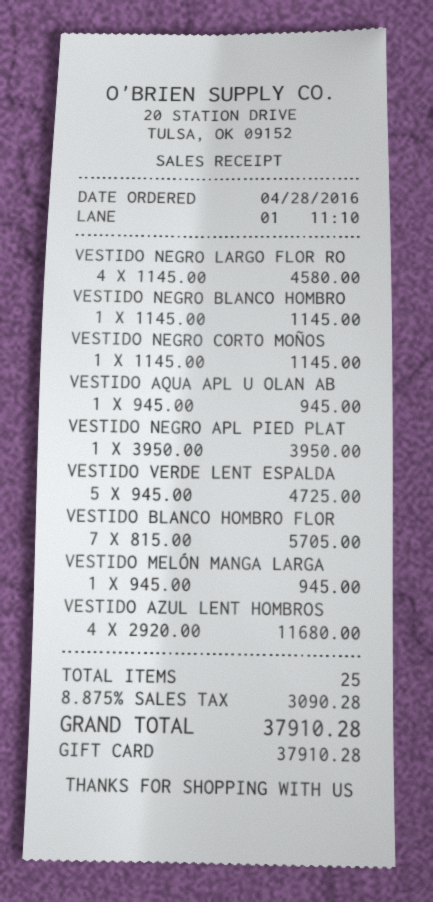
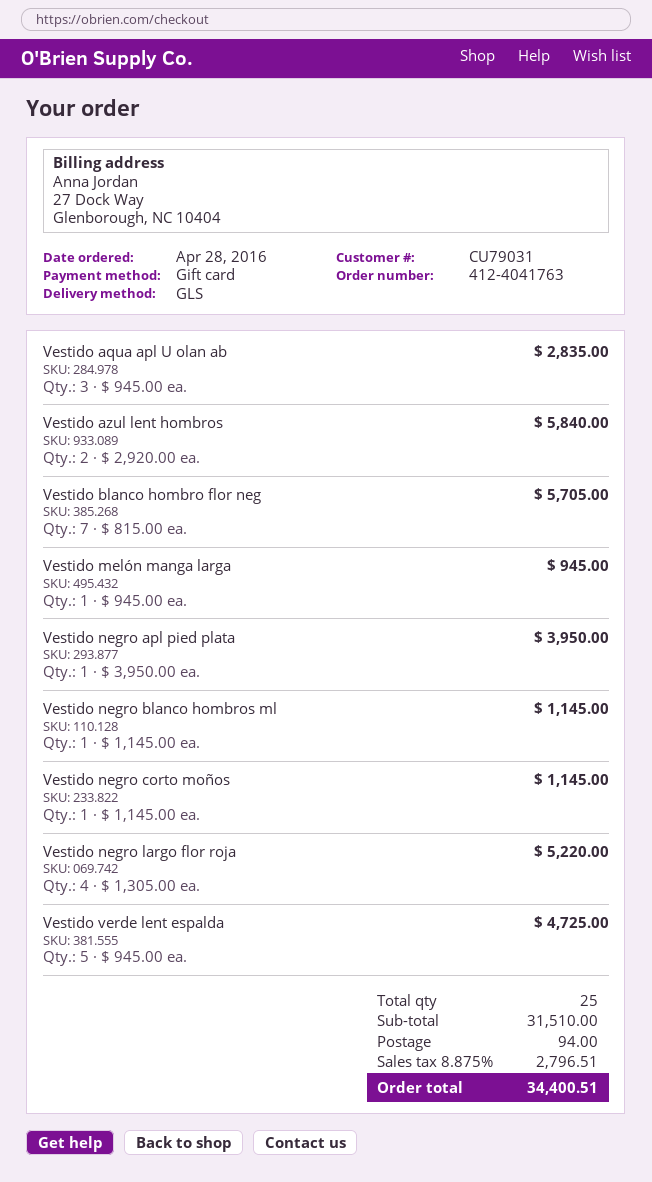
VESTIDO NEGRO LARGO FLOR RO: 4 x 1145.00 = 4580.00 -> 4 x 1305.00 = 5220.00
VESTIDO AQUA APL U OLAN AB: 1 x 945.00 = 945.00 -> 3 x 945.00 = 2835.00
VESTIDO AZUL LENT HOMBROS: 4 x 2920.00 = 11680.00 -> 2 x 2920.00 = 5840.00
shipping: none -> 94.00
tax: 8.875% = 3090.28 -> 8.875% = 2796.51
total: 37910.28 -> 34400.51

